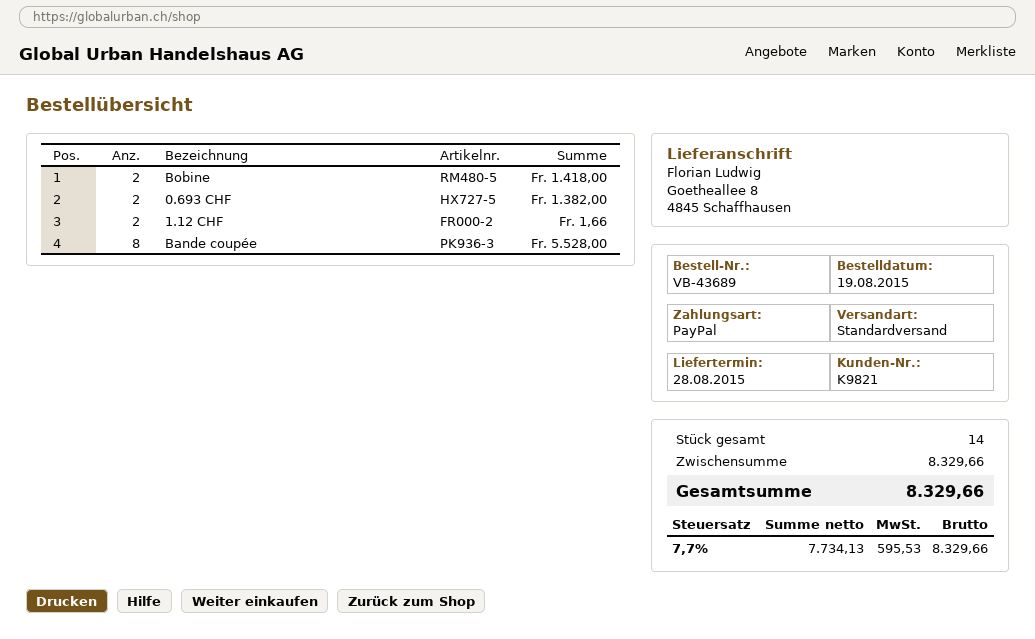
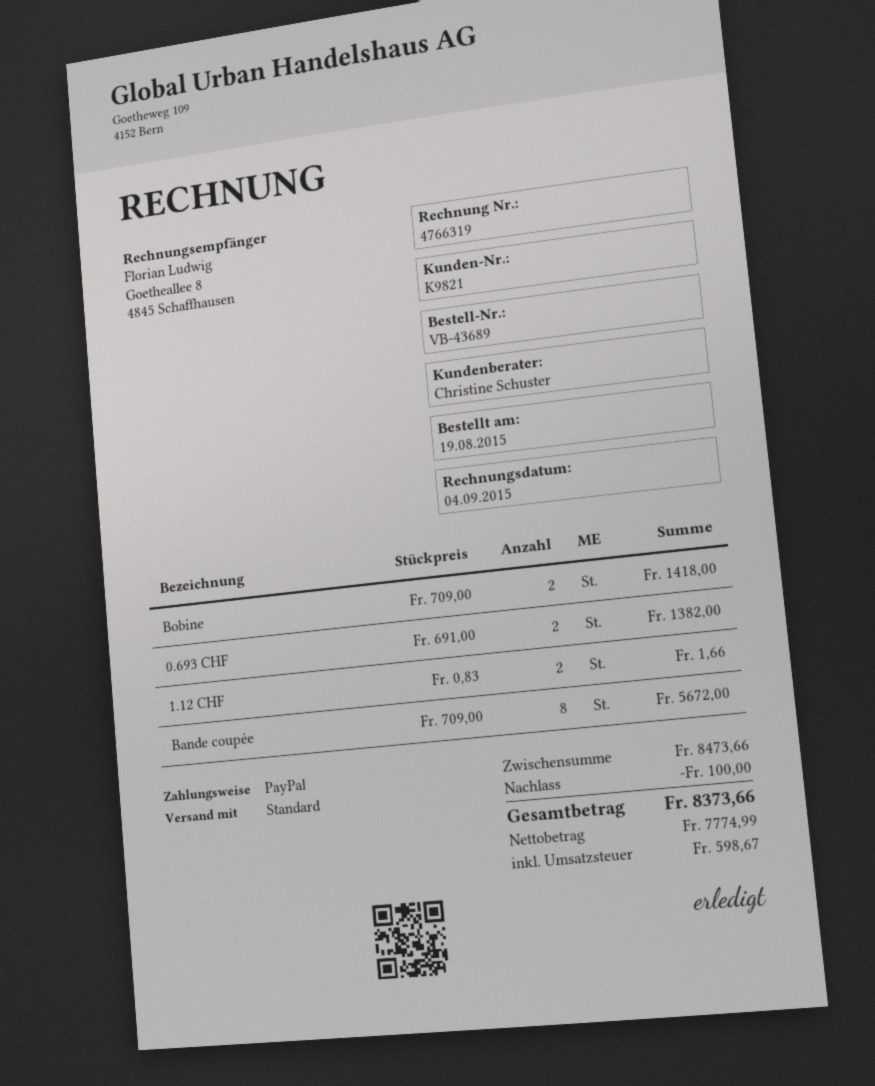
Bande coupée: 8 for 5528.00 -> 8 for 5672.00
subtotal: 8329.66 -> 8473.66
discount: none -> 100.00
net: 7734.13 -> 7774.99
tax: 595.53 -> 598.67
total: 8329.66 -> 8373.66

